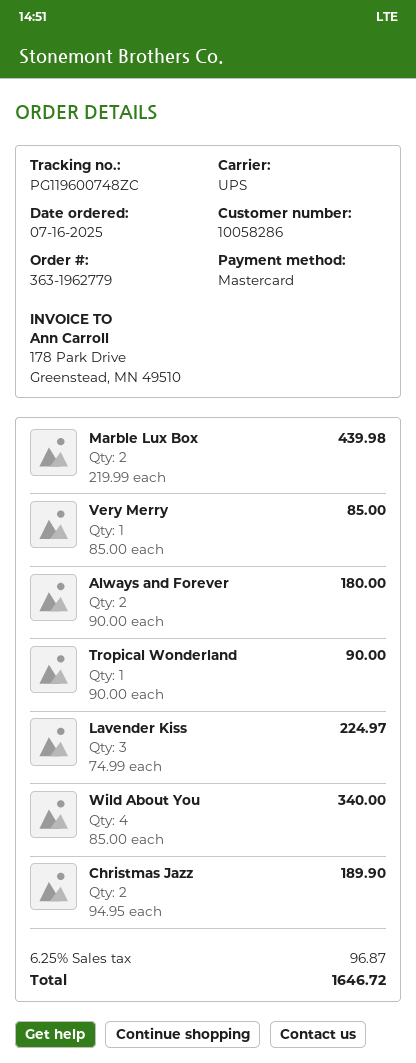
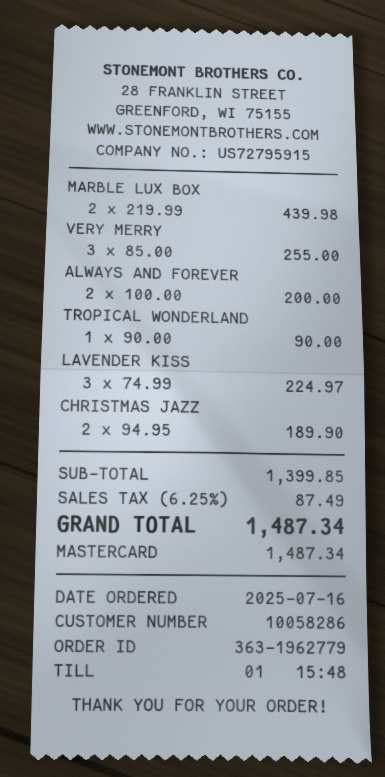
Very Merry: 1 x 85.00 = 85.00 -> 3 x 85.00 = 255.00
Always and Forever: 2 x 90.00 = 180.00 -> 2 x 100.00 = 200.00
Wild About You: 4 x 85.00 = 340.00 -> none
tax: 6.25% = 96.87 -> 6.25% = 87.49
total: 1646.72 -> 1487.34

